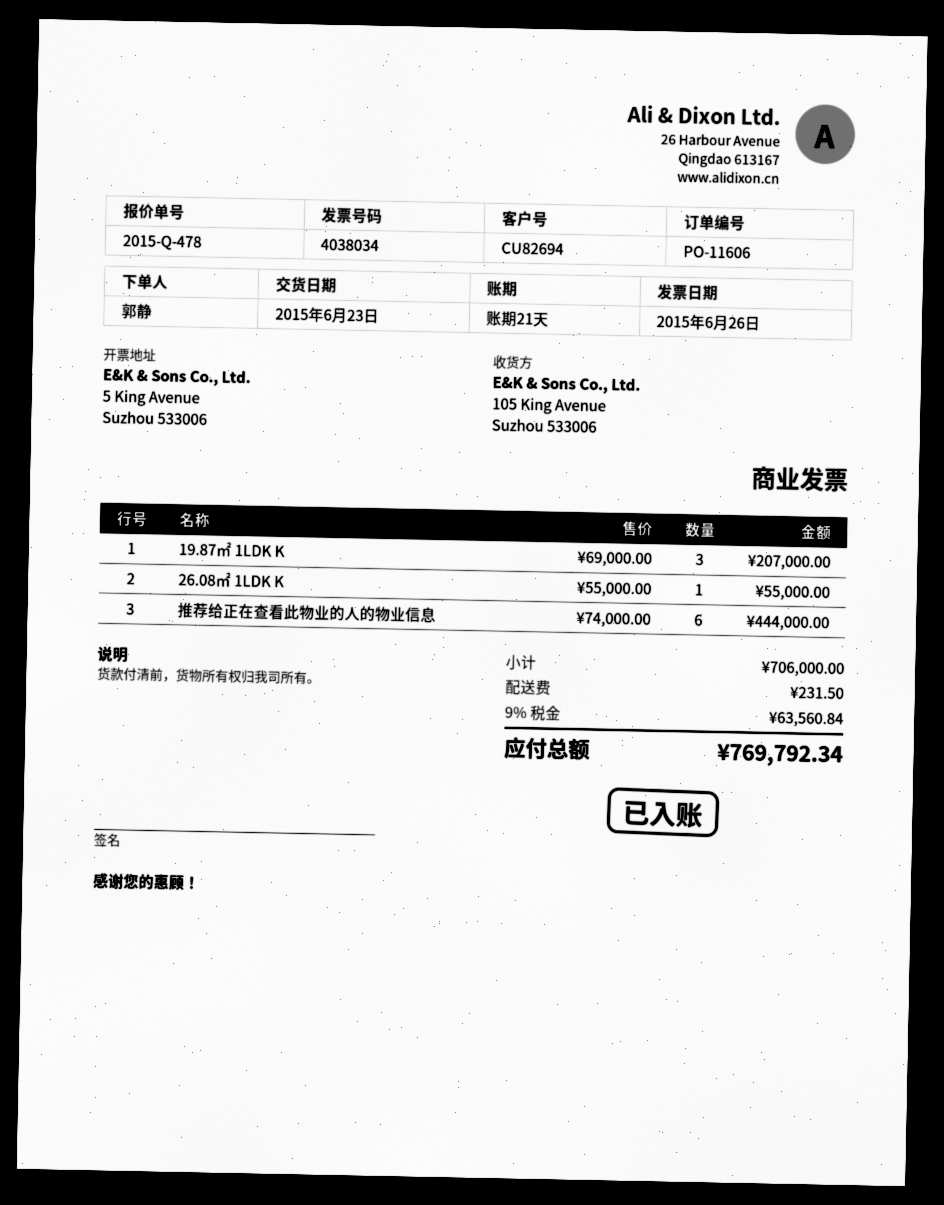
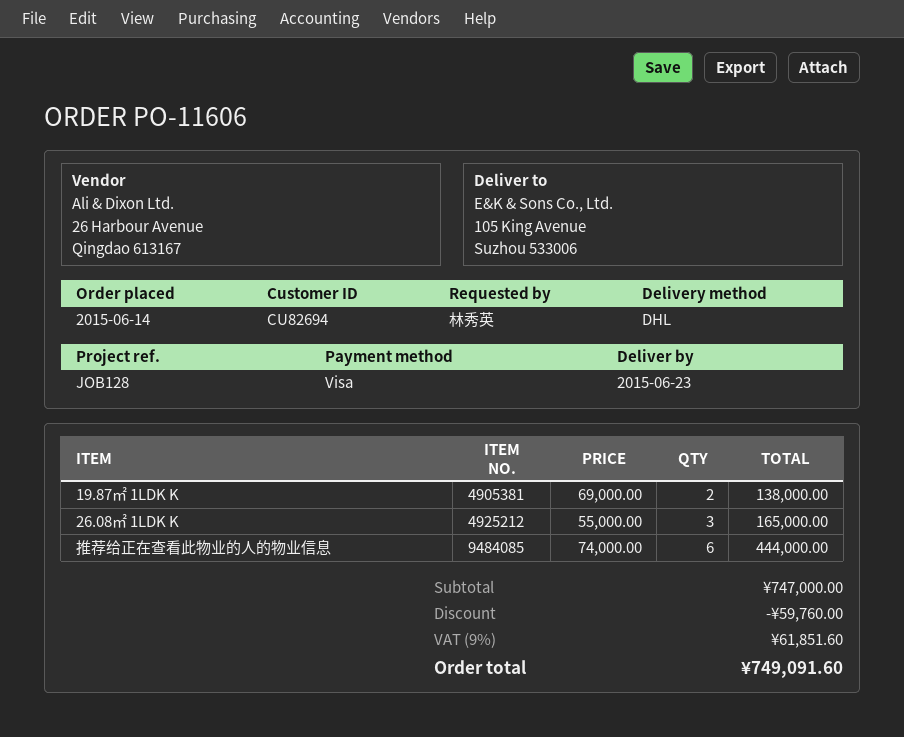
ordered by: 郭静 -> 林秀英
19.87㎡ 1LDK K: 3 x 69000.00 = 207000.00 -> 2 x 69000.00 = 138000.00
26.08㎡ 1LDK K: 1 x 55000.00 = 55000.00 -> 3 x 55000.00 = 165000.00
subtotal: 706000.00 -> 747000.00
discount: none -> 59760.00
shipping: 231.50 -> none
tax: 9% = 63560.84 -> 9% = 61851.60
total: 769792.34 -> 749091.60

